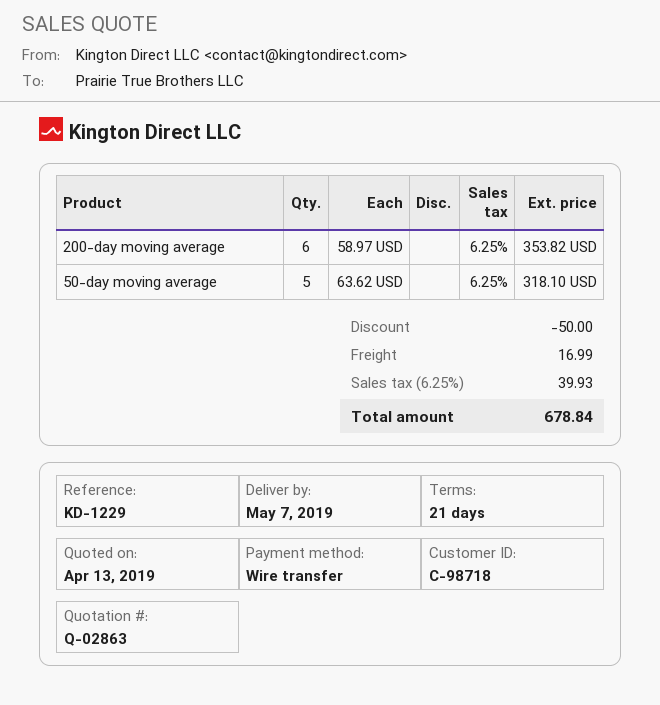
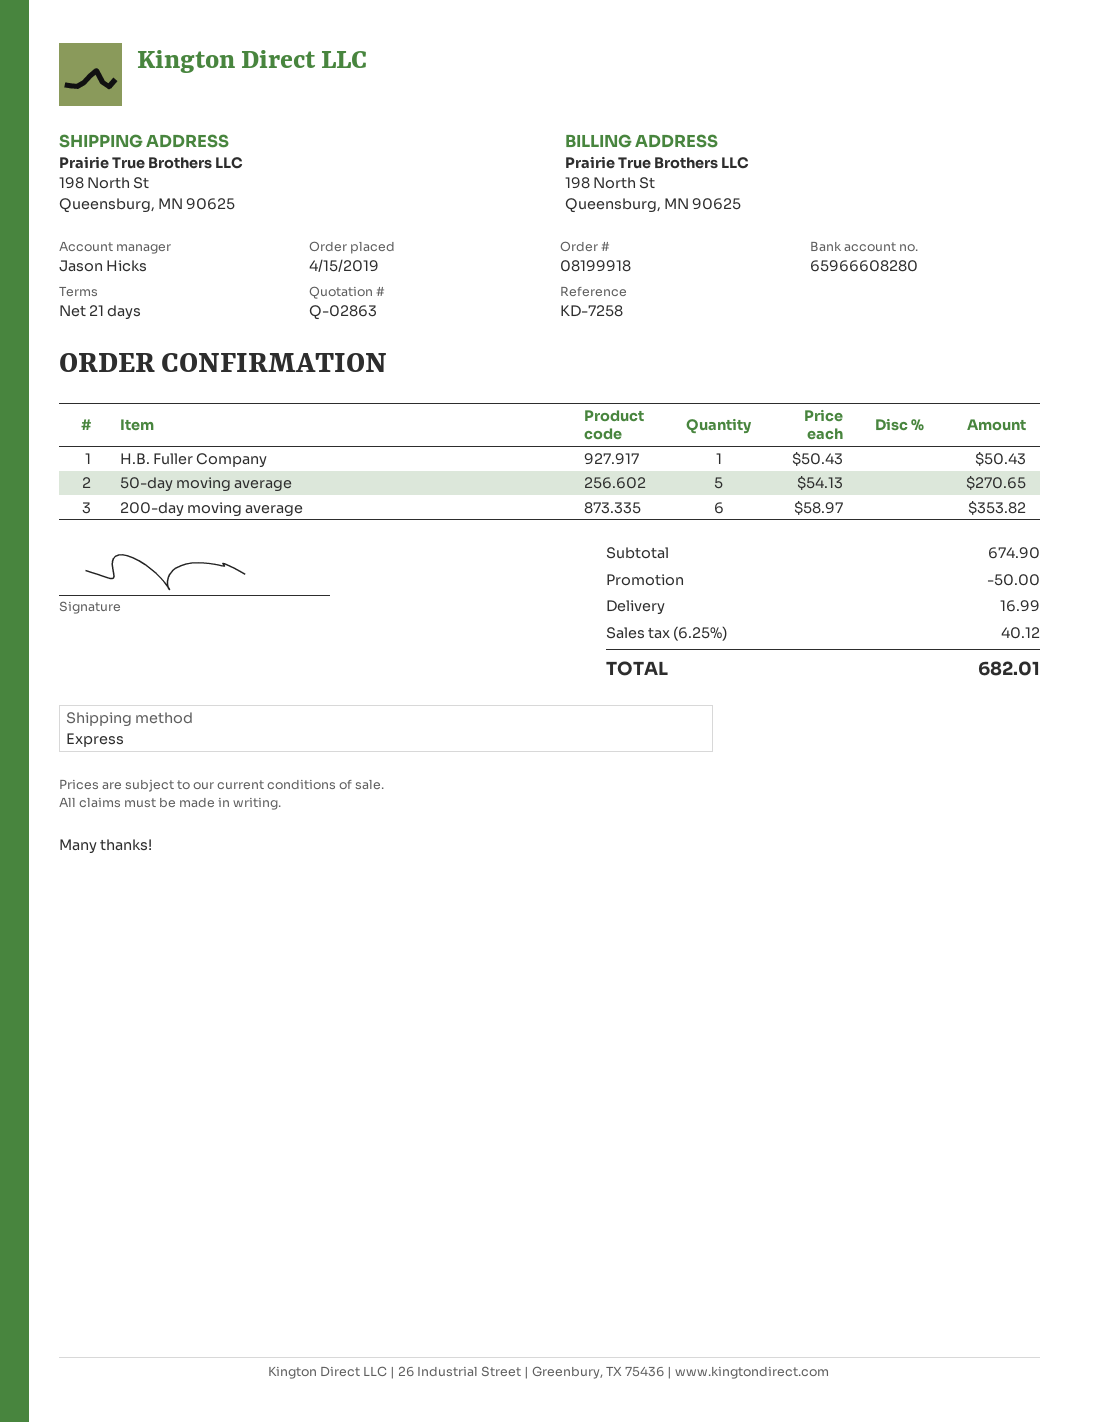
reference: KD-1229 -> KD-7258
50-day moving average: 5 x 63.62 = 318.10 -> 5 x 54.13 = 270.65
H.B. Fuller Company: none -> 1 x 50.43 = 50.43
tax: 6.25% = 39.93 -> 6.25% = 40.12
total: 678.84 -> 682.01

